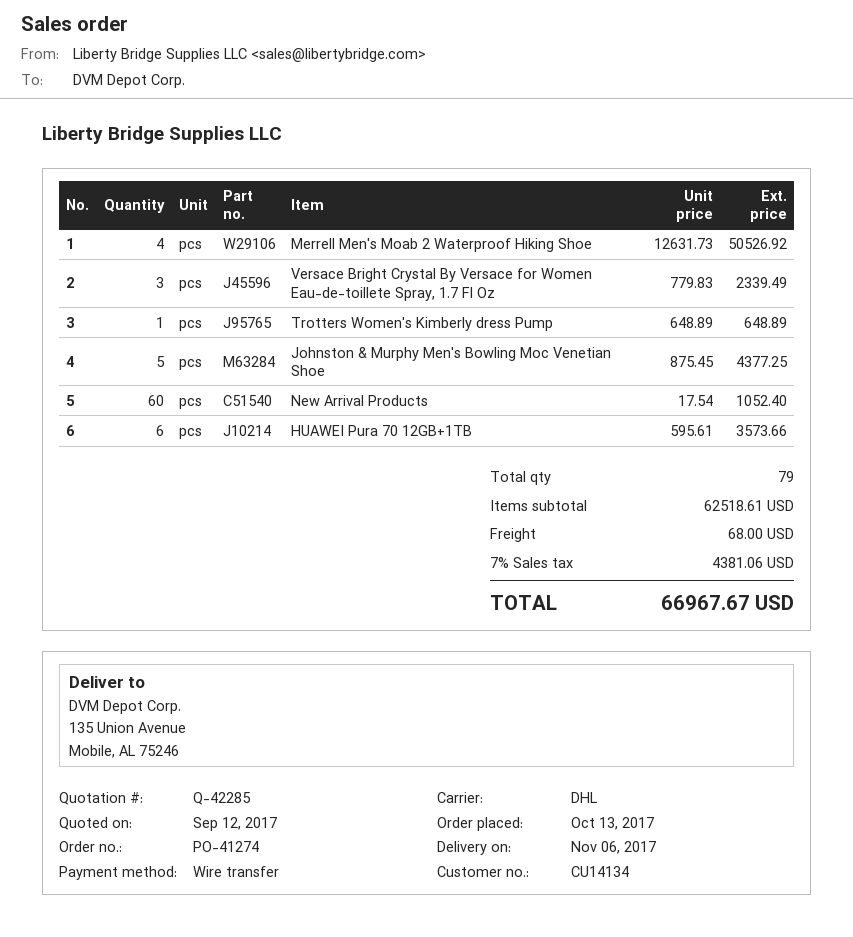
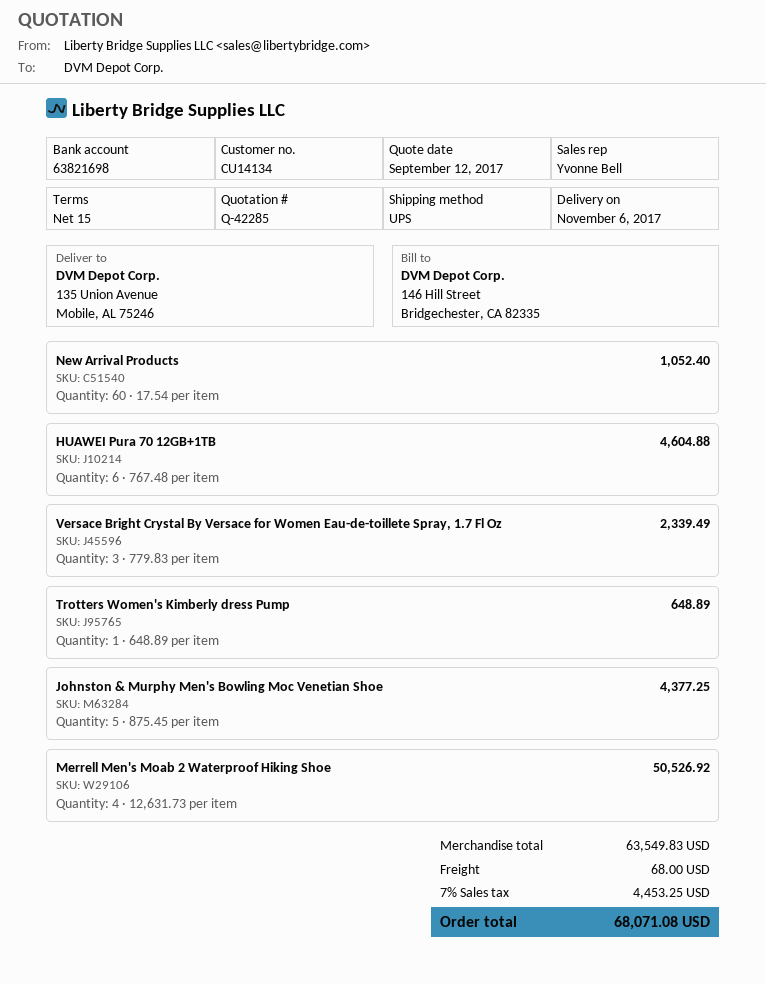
shipping method: DHL -> UPS
HUAWEI Pura 70 12GB+1TB: 6 x 595.61 = 3573.66 -> 6 x 767.48 = 4604.88
subtotal: 62518.61 -> 63549.83
tax: 7% = 4381.06 -> 7% = 4453.25
total: 66967.67 -> 68071.08

